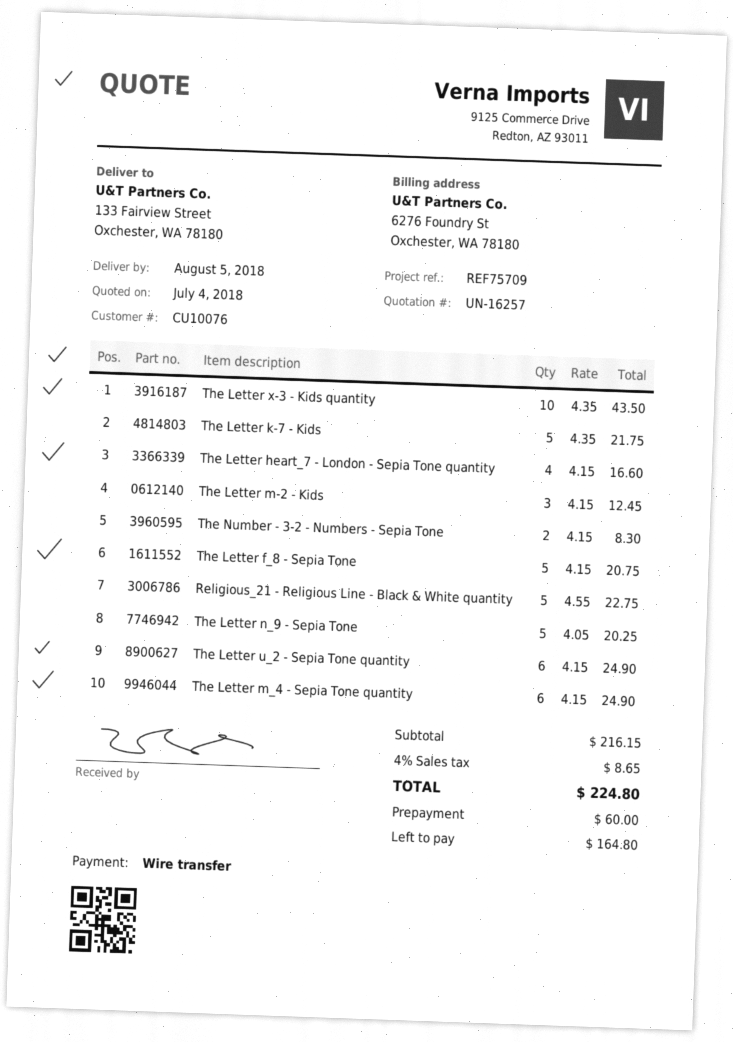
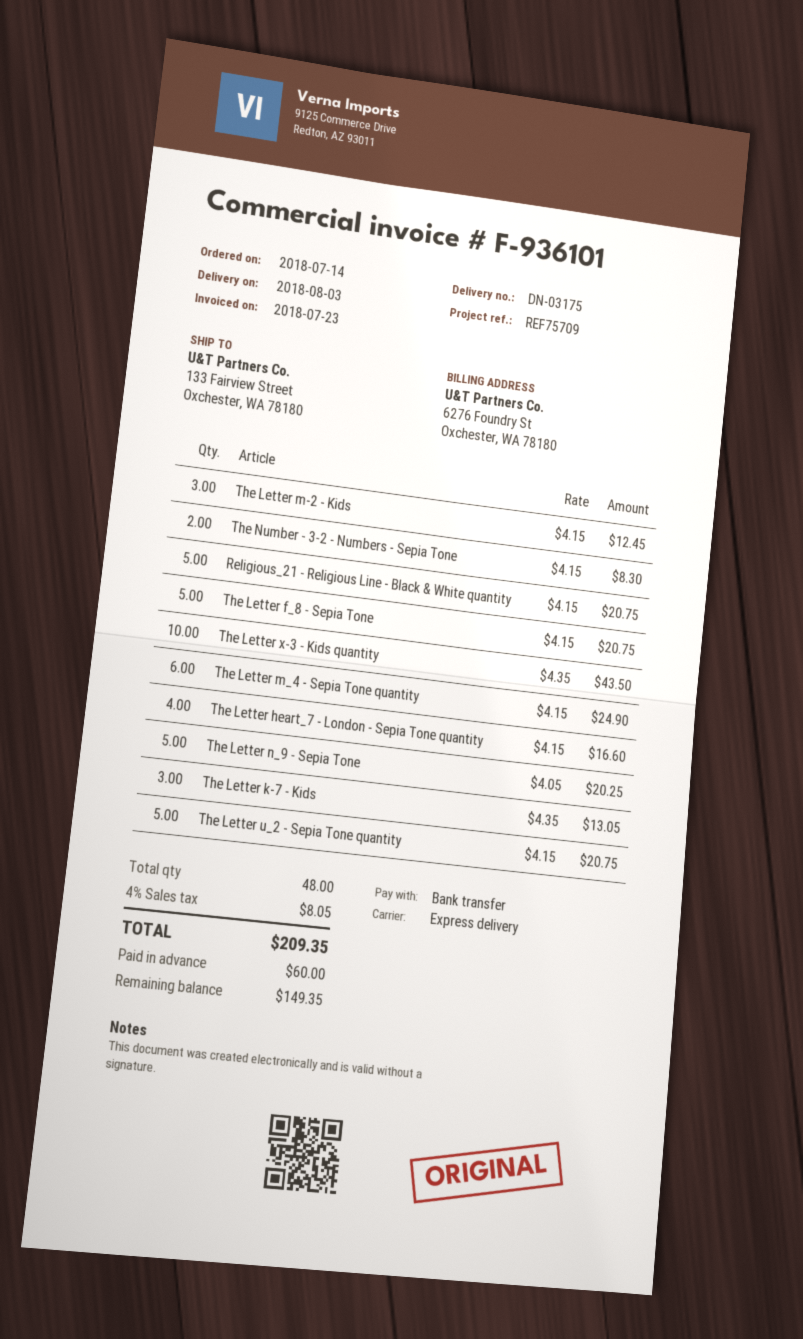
delivery date: 2018-08-05 -> 2018-08-03
The Letter k-7 - Kids: 5 x 4.35 = 21.75 -> 3 x 4.35 = 13.05
Religious_21 - Religious Line - Black & White quantity: 5 x 4.55 = 22.75 -> 5 x 4.15 = 20.75
The Letter u_2 - Sepia Tone quantity: 6 x 4.15 = 24.90 -> 5 x 4.15 = 20.75
tax: 4% = 8.65 -> 4% = 8.05
total: 224.80 -> 209.35
balance: 164.80 -> 149.35

